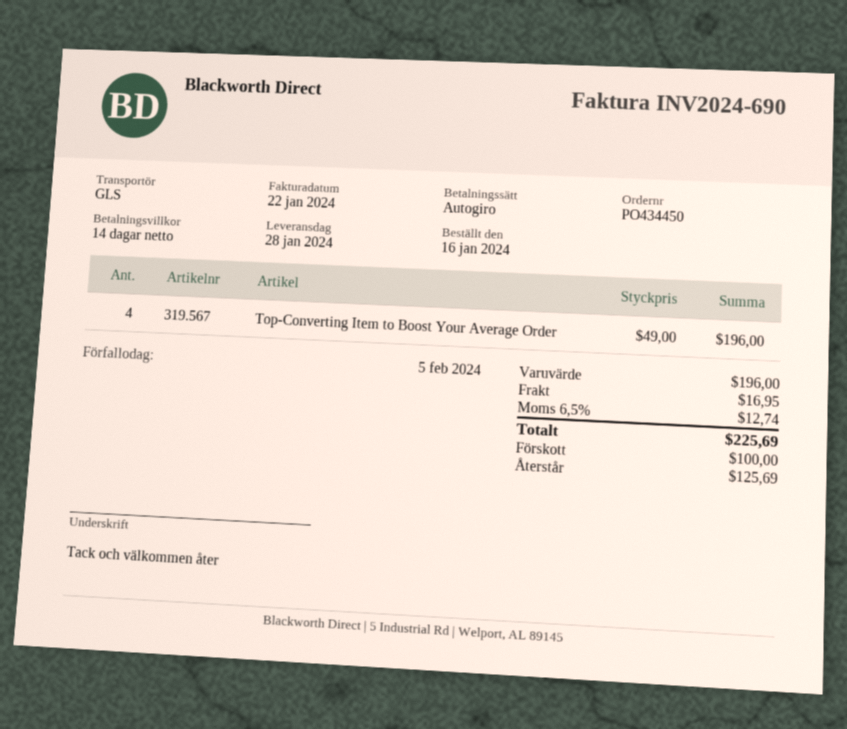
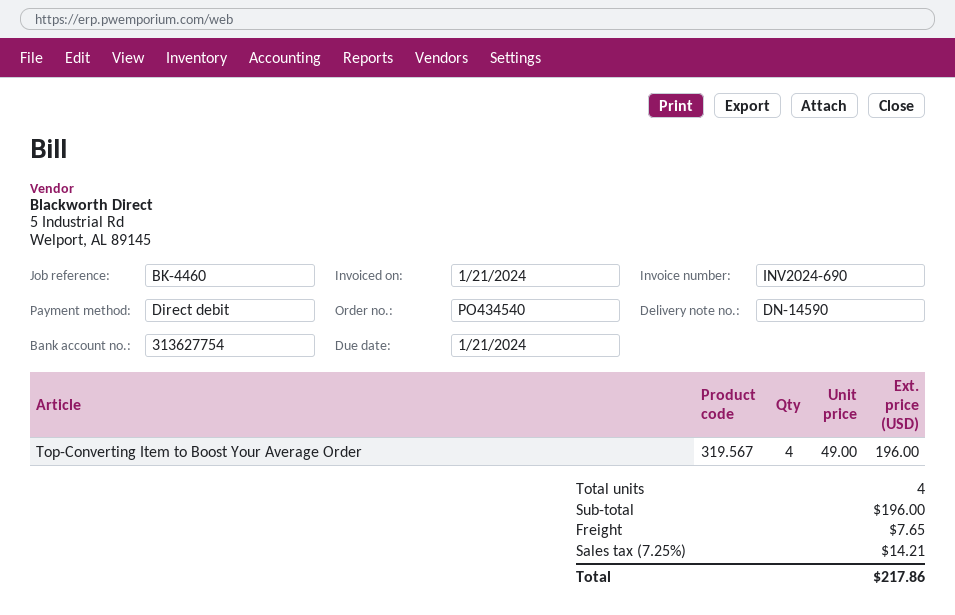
order number: PO434450 -> PO434540
invoice date: 2024-01-22 -> 2024-01-21
due date: 2024-02-05 -> 2024-01-21
shipping: 16.95 -> 7.65
tax: 6.5% = 12.74 -> 7.25% = 14.21
total: 225.69 -> 217.86

